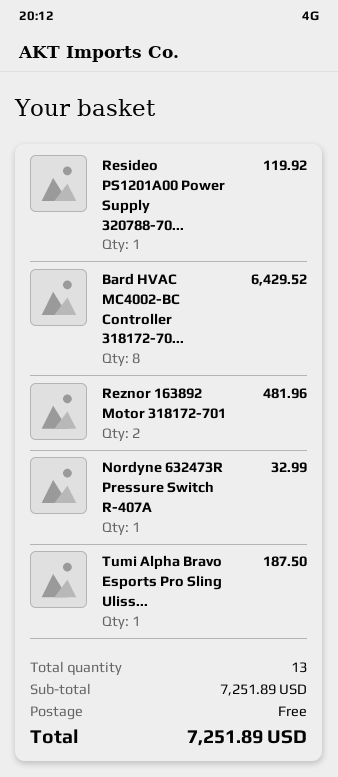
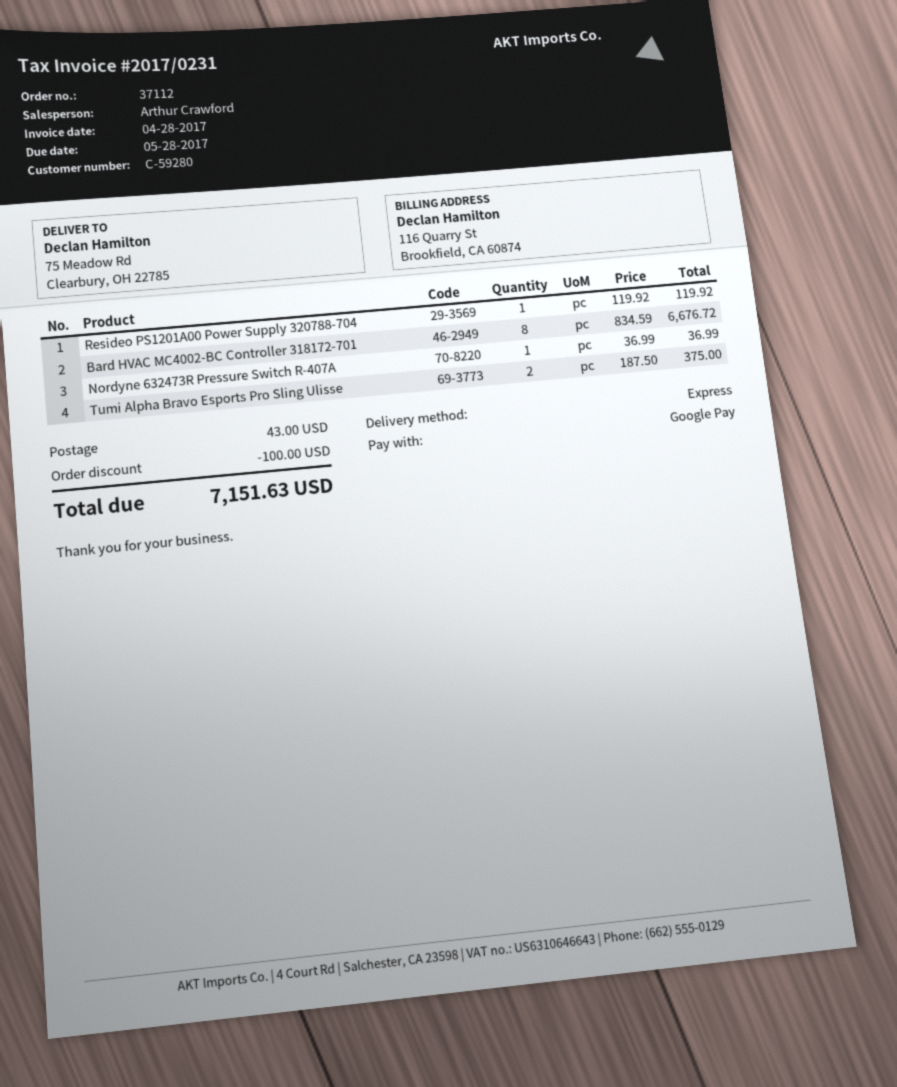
Bard HVAC MC4002-BC Controller 318172-70...: 8 for 6429.52 -> 8 for 6676.72
Reznor 163892 Motor 318172-701: 2 for 481.96 -> none
Nordyne 632473R Pressure Switch R-407A: 1 for 32.99 -> 1 for 36.99
Tumi Alpha Bravo Esports Pro Sling Uliss...: 1 for 187.50 -> 2 for 375.00
discount: none -> 100.00
shipping: 0.00 -> 43.00
total: 7251.89 -> 7151.63

